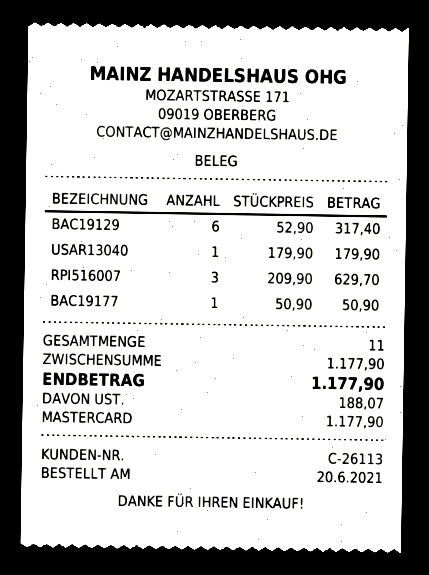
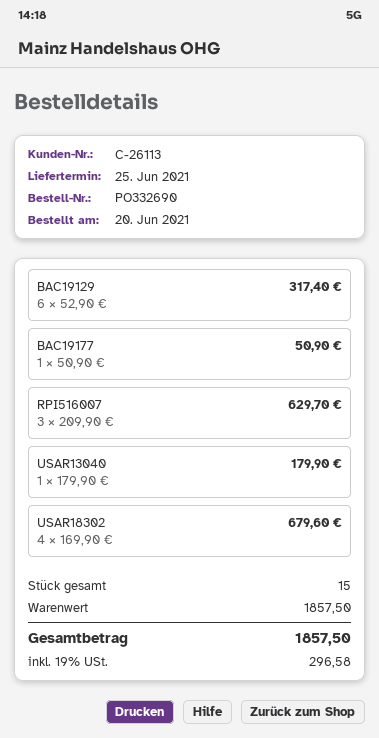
USAR18302: none -> 4 x 169.90 = 679.60
total quantity: 11 -> 15
subtotal: 1177.90 -> 1857.50
tax: 188.07 -> 296.58
total: 1177.90 -> 1857.50

